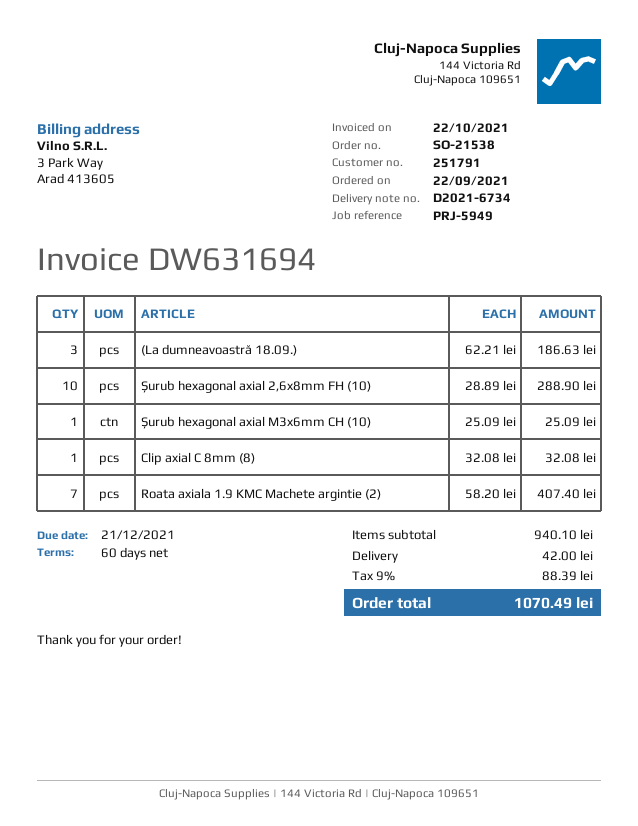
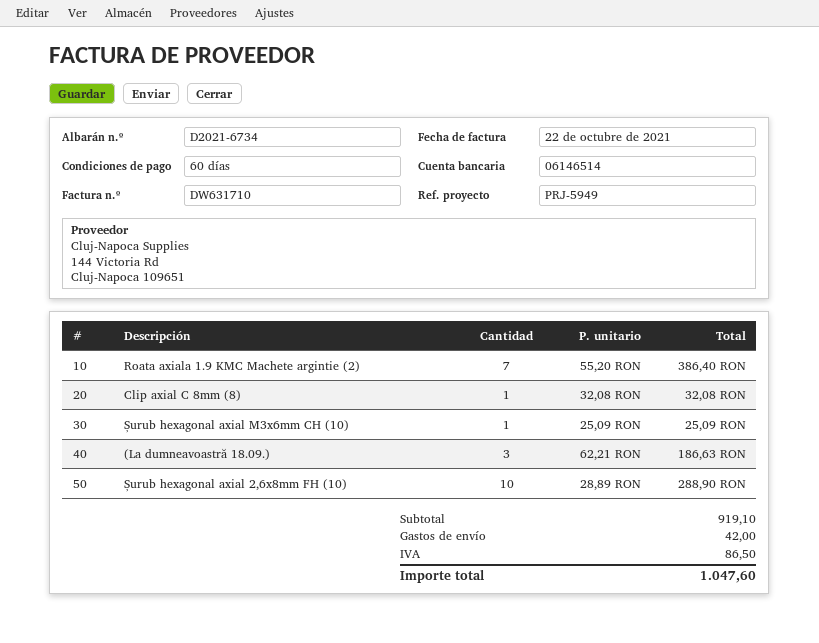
invoice number: DW631694 -> DW631710
Roata axiala 1.9 KMC Machete argintie (2): 7 x 58.20 = 407.40 -> 7 x 55.20 = 386.40
subtotal: 940.10 -> 919.10
tax: 88.39 -> 86.50
total: 1070.49 -> 1047.60

